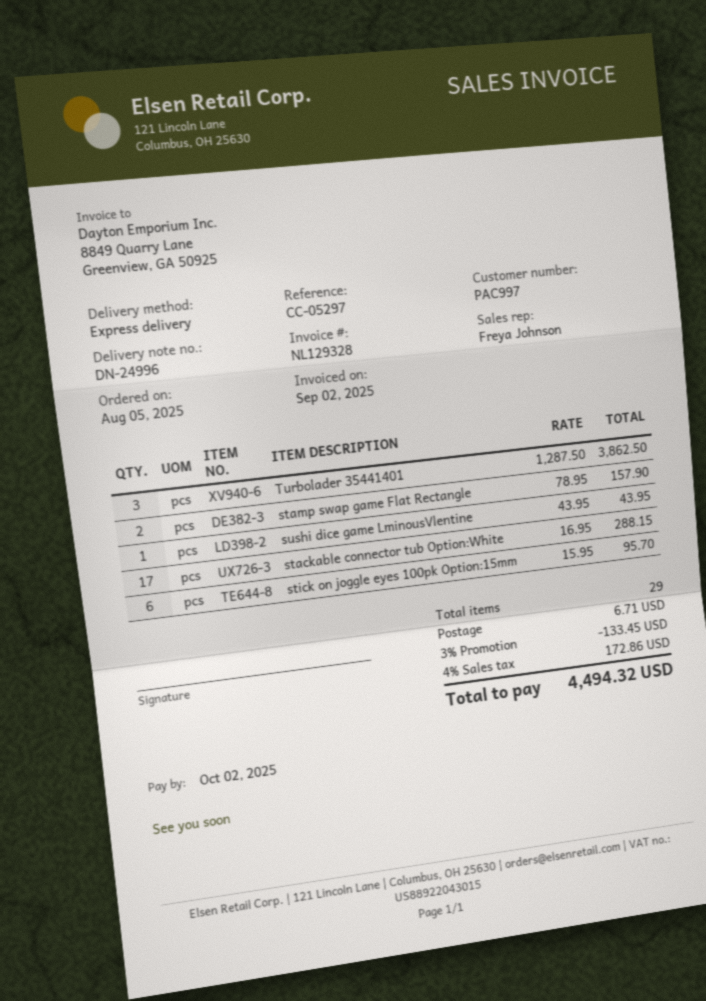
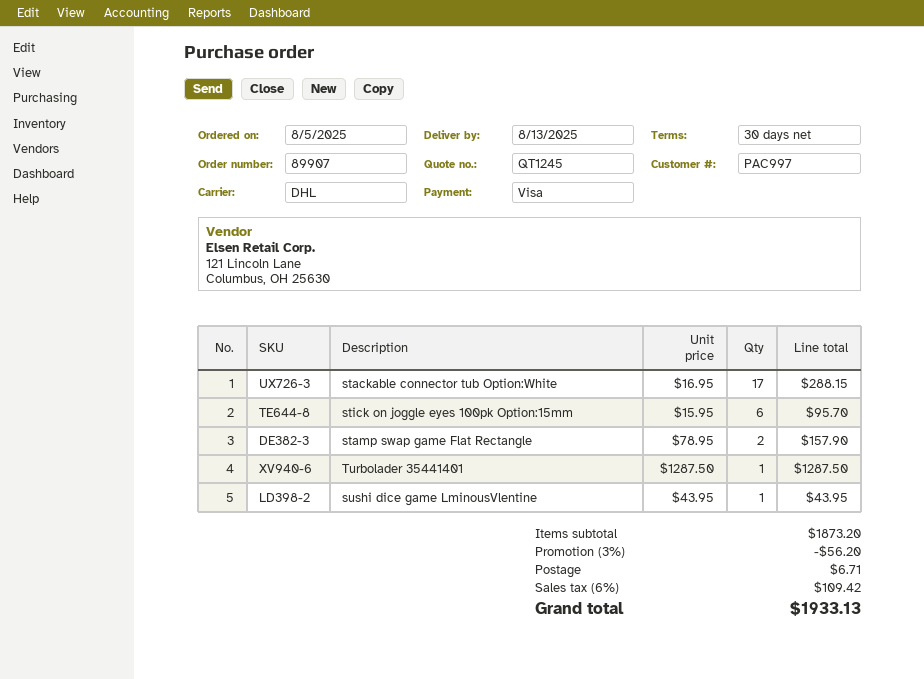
shipping method: express -> DHL
Turbolader 35441401: 3 x 1287.50 = 3862.50 -> 1 x 1287.50 = 1287.50
discount: 3% = 133.45 -> 3% = 56.20
tax: 4% = 172.86 -> 6% = 109.42
total: 4494.32 -> 1933.13

